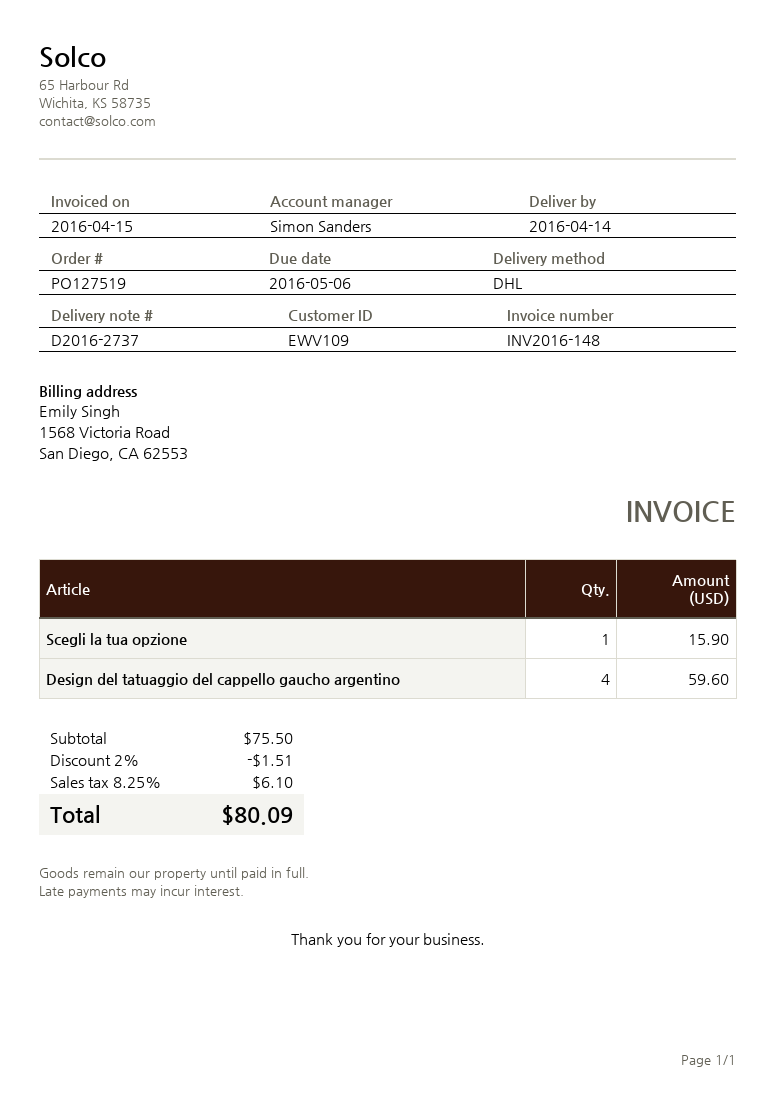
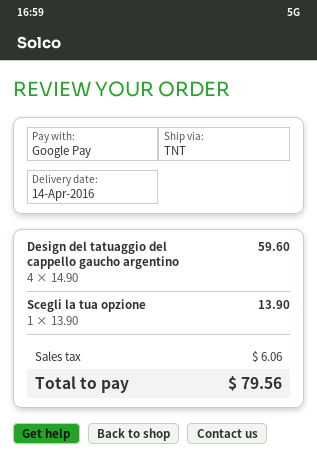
shipping method: DHL -> TNT
Scegli la tua opzione: 1 for 15.90 -> 1 for 13.90
discount: 2% = 1.51 -> none
tax: 6.10 -> 6.06
total: 80.09 -> 79.56

